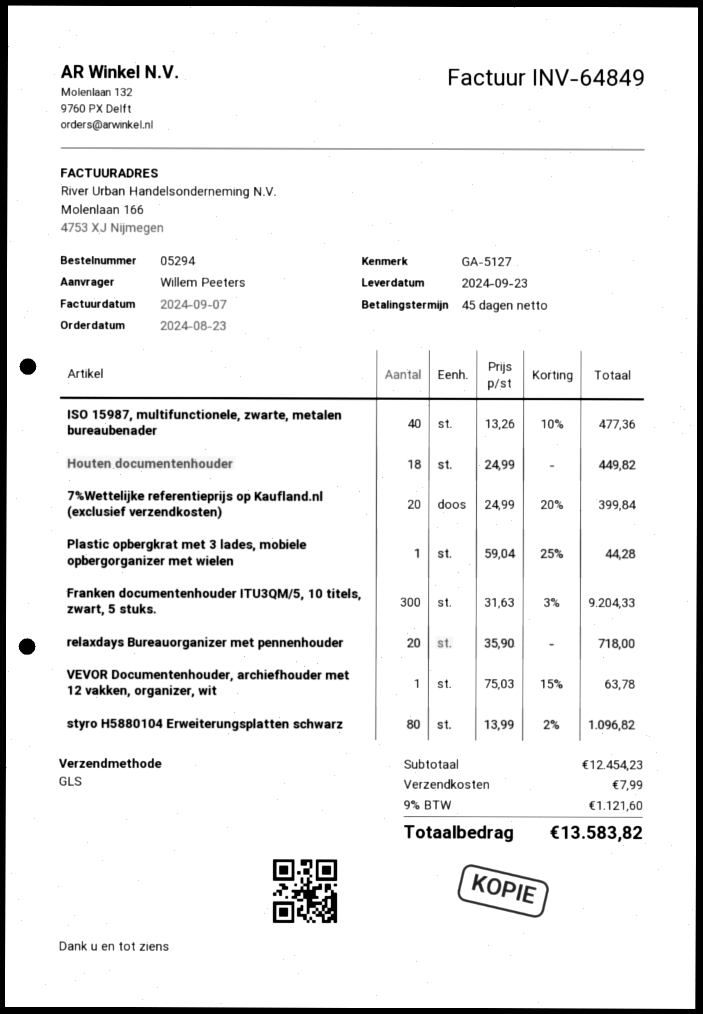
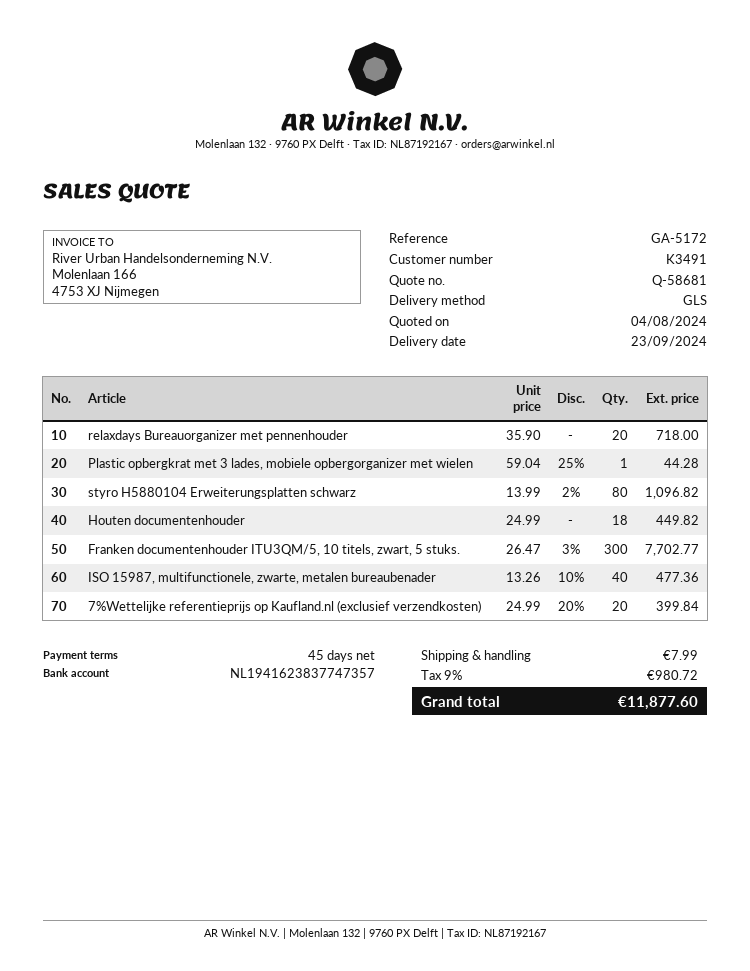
reference: GA-5127 -> GA-5172
Franken documentenhouder ITU3QM/5, 10 titels, zwart, 5 stuks.: 300 x 31.63 - 3% = 9204.33 -> 300 x 26.47 - 3% = 7702.77
VEVOR Documentenhouder, archiefhouder met 12 vakken, organizer, wit: 1 x 75.03 - 15% = 63.78 -> none
tax: 9% = 1121.60 -> 9% = 980.72
total: 13583.82 -> 11877.60

